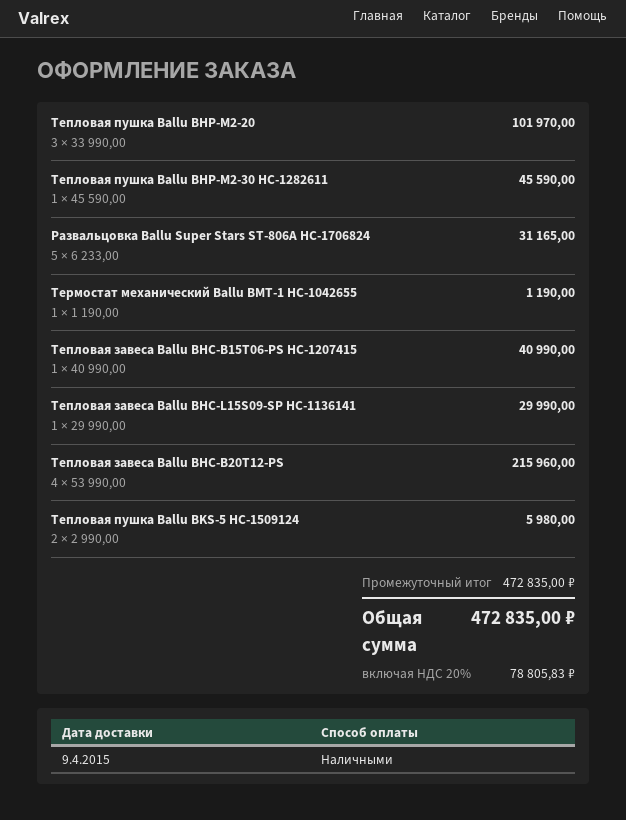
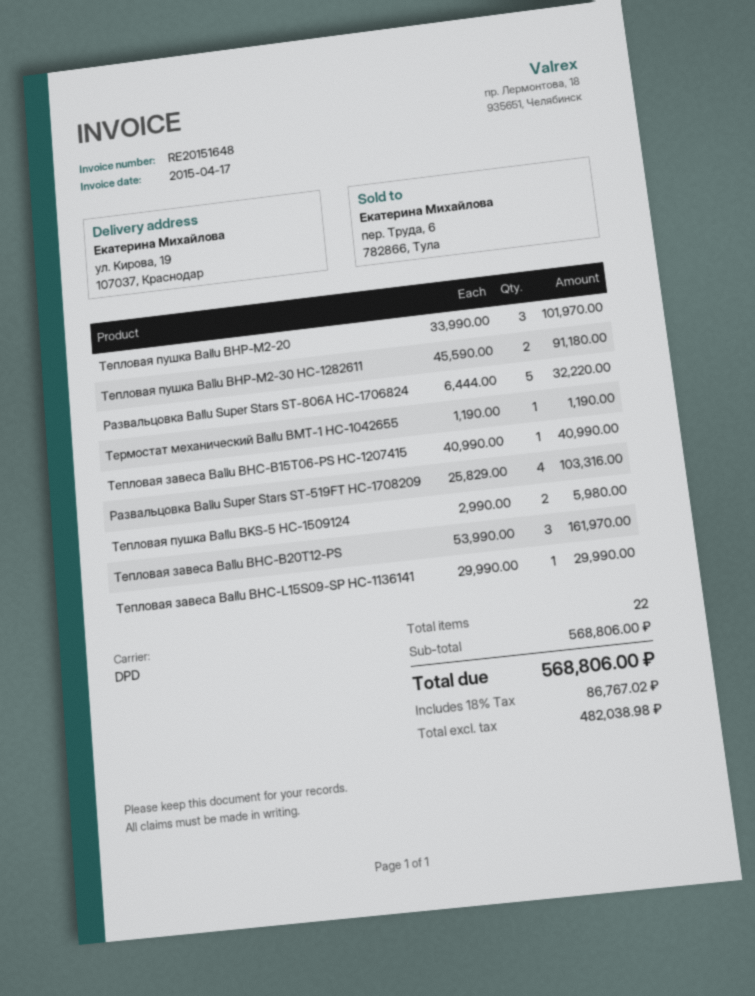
Тепловая пушка Ballu BHP-M2-30 НС-1282611: 1 x 45590.00 = 45590.00 -> 2 x 45590.00 = 91180.00
Развальцовка Ballu Super Stars ST-806A НС-1706824: 5 x 6233.00 = 31165.00 -> 5 x 6444.00 = 32220.00
Тепловая завеса Ballu BHC-B20T12-PS: 4 x 53990.00 = 215960.00 -> 3 x 53990.00 = 161970.00
Развальцовка Ballu Super Stars ST-519FT НС-1708209: none -> 4 x 25829.00 = 103316.00
subtotal: 472835.00 -> 568806.00
tax: 20% = 78805.83 -> 18% = 86767.02
total: 472835.00 -> 568806.00

